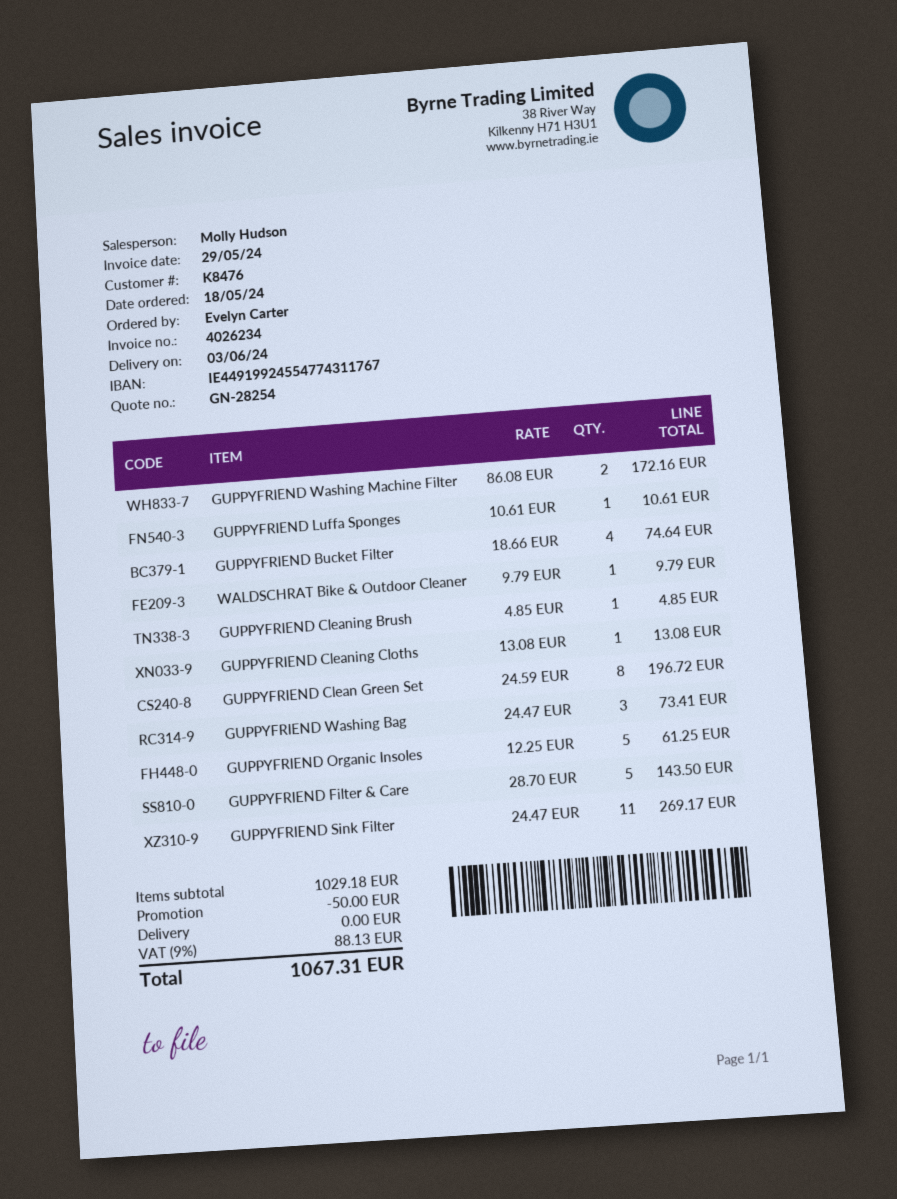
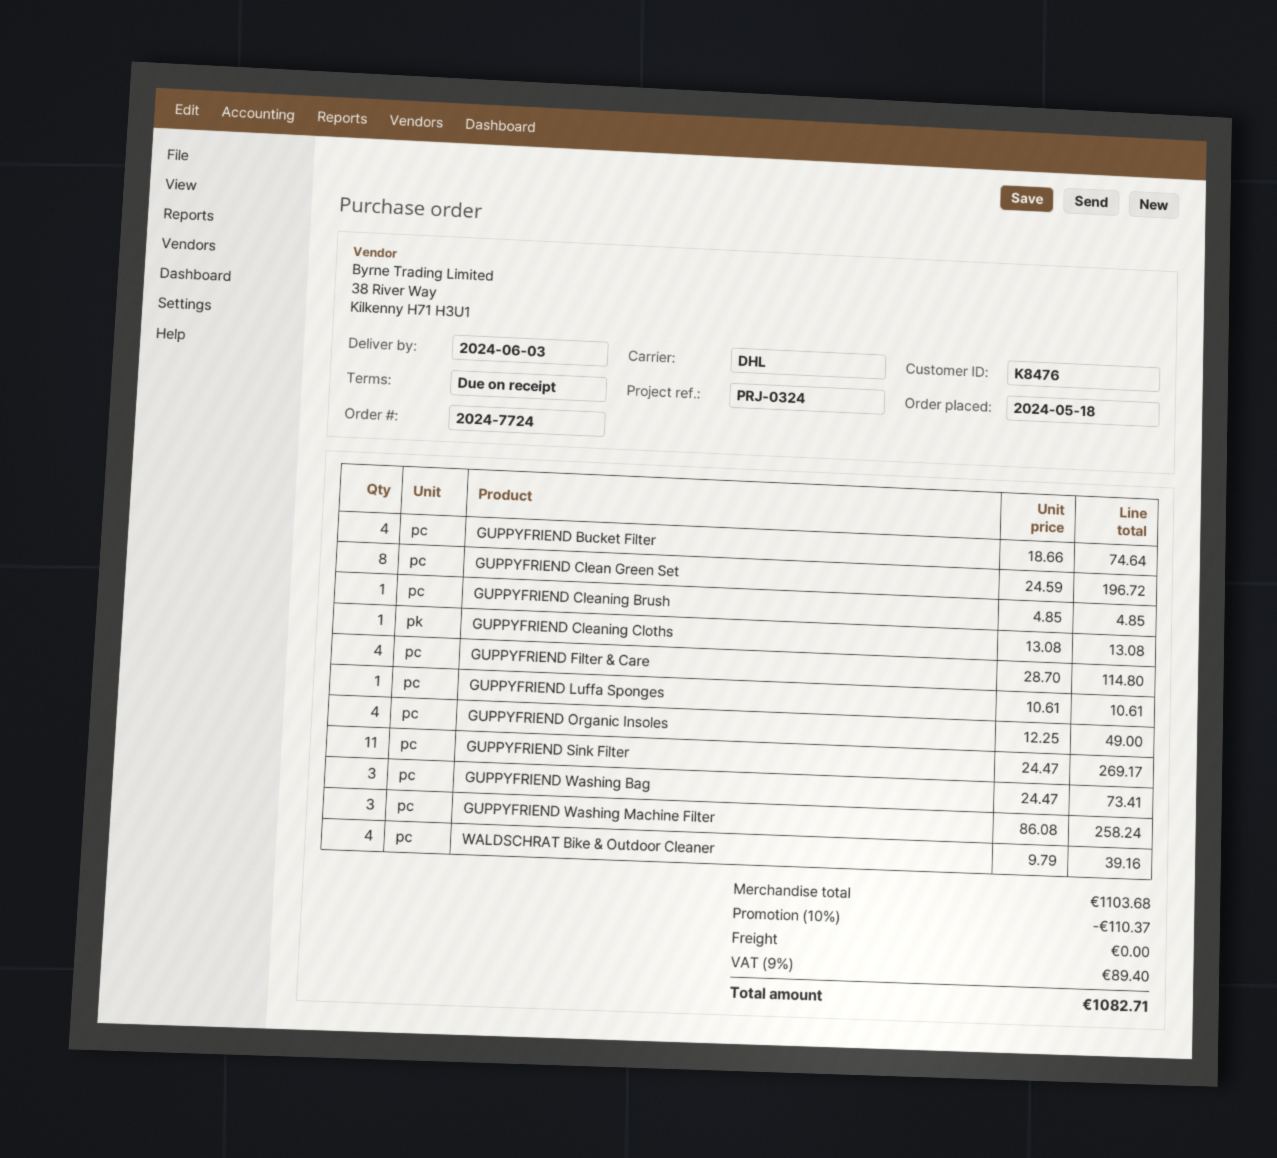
GUPPYFRIEND Washing Machine Filter: 2 x 86.08 = 172.16 -> 3 x 86.08 = 258.24
WALDSCHRAT Bike & Outdoor Cleaner: 1 x 9.79 = 9.79 -> 4 x 9.79 = 39.16
GUPPYFRIEND Organic Insoles: 5 x 12.25 = 61.25 -> 4 x 12.25 = 49.00
GUPPYFRIEND Filter & Care: 5 x 28.70 = 143.50 -> 4 x 28.70 = 114.80
subtotal: 1029.18 -> 1103.68
discount: 50.00 -> 110.37
tax: 9% = 88.13 -> 9% = 89.40
total: 1067.31 -> 1082.71

